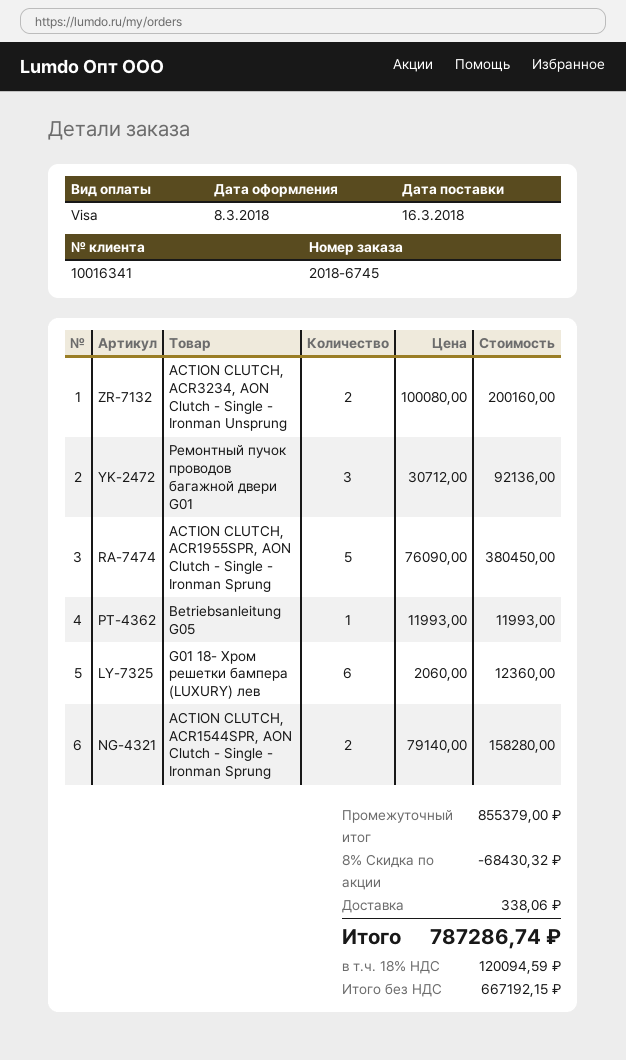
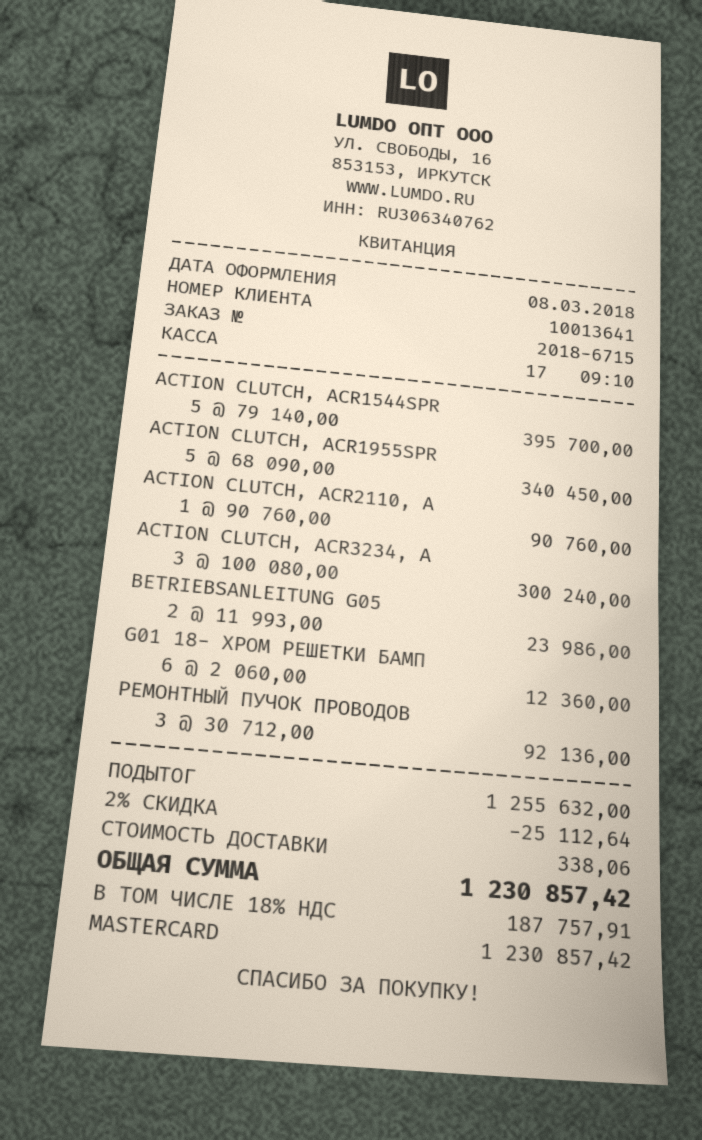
order number: 2018-6745 -> 2018-6715
customer number: 10016341 -> 10013641
payment method: Visa -> Mastercard
ACTION CLUTCH, ACR3234, AON Clutch - Single - Ironman Unsprung: 2 x 100080.00 = 200160.00 -> 3 x 100080.00 = 300240.00
ACTION CLUTCH, ACR1955SPR, AON Clutch - Single - Ironman Sprung: 5 x 76090.00 = 380450.00 -> 5 x 68090.00 = 340450.00
Betriebsanleitung G05: 1 x 11993.00 = 11993.00 -> 2 x 11993.00 = 23986.00
ACTION CLUTCH, ACR1544SPR, AON Clutch - Single - Ironman Sprung: 2 x 79140.00 = 158280.00 -> 5 x 79140.00 = 395700.00
ACTION CLUTCH, ACR2110, A: none -> 1 x 90760.00 = 90760.00
subtotal: 855379.00 -> 1255632.00
discount: 8% = 68430.32 -> 2% = 25112.64
tax: 18% = 120094.59 -> 18% = 187757.91
total: 787286.74 -> 1230857.42

